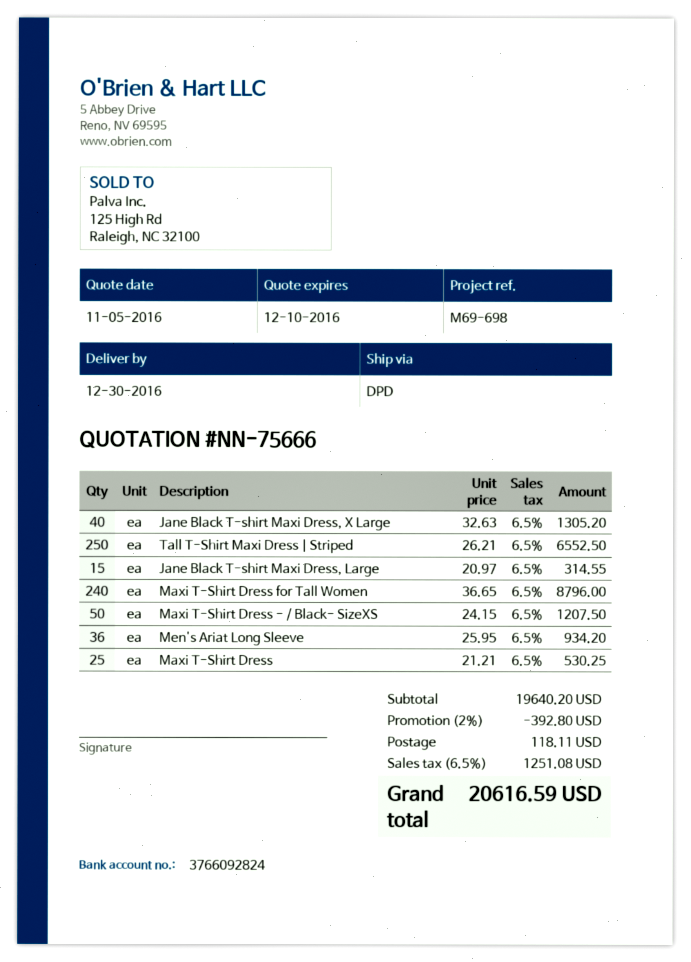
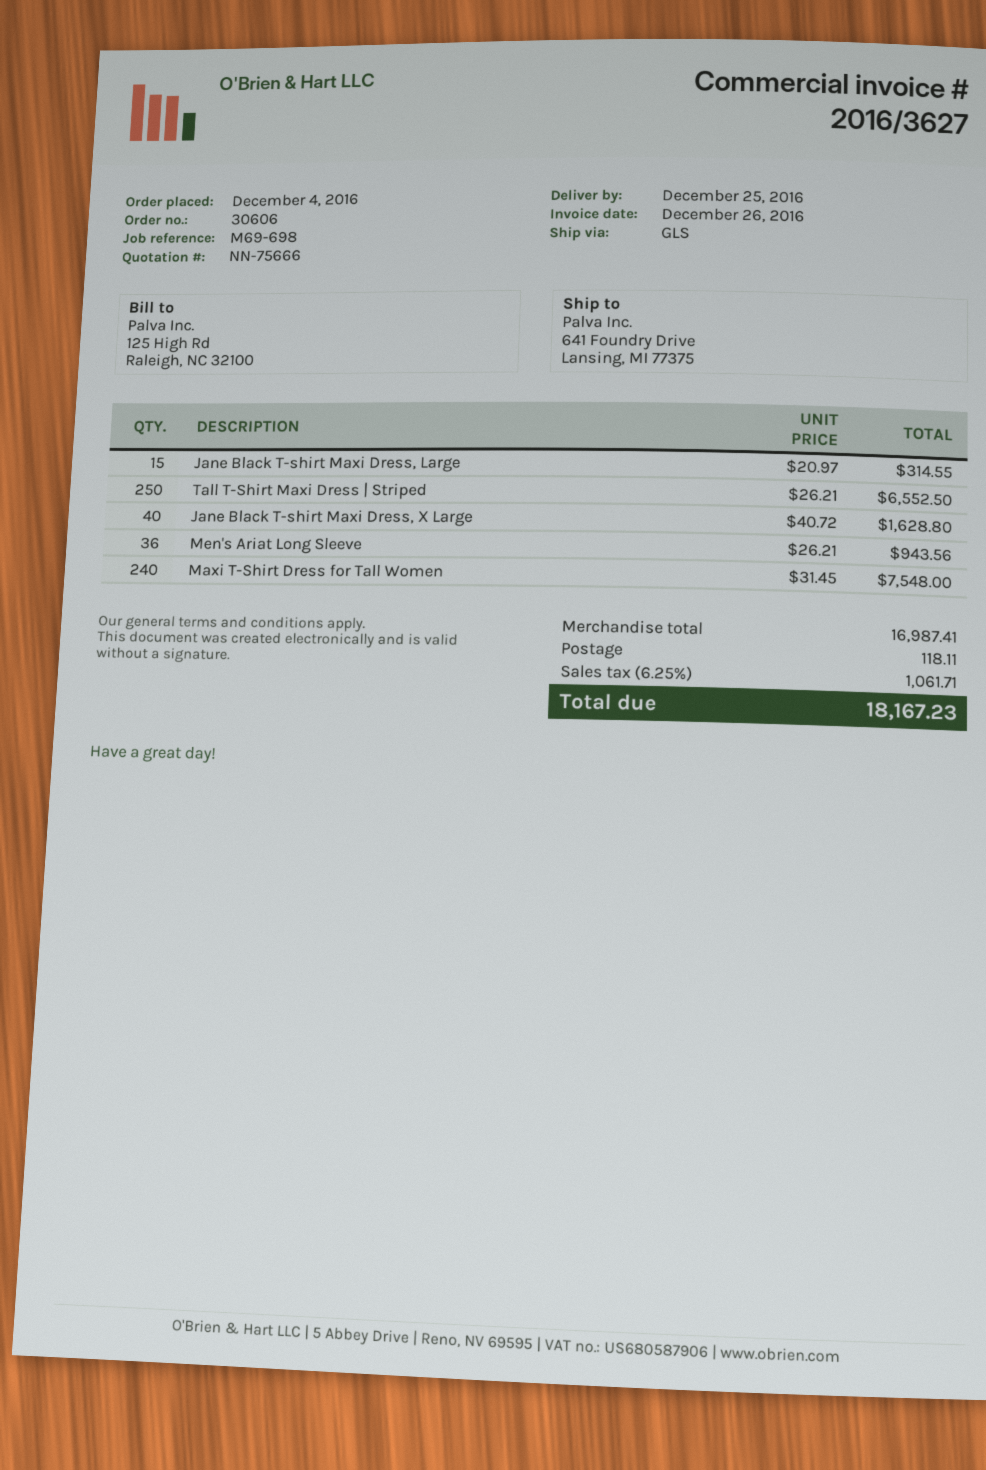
delivery date: 2016-12-30 -> 2016-12-25
shipping method: DPD -> GLS
Jane Black T-shirt Maxi Dress, X Large: 40 x 32.63 = 1305.20 -> 40 x 40.72 = 1628.80
Maxi T-Shirt Dress for Tall Women: 240 x 36.65 = 8796.00 -> 240 x 31.45 = 7548.00
Maxi T-Shirt Dress - / Black- SizeXS: 50 x 24.15 = 1207.50 -> none
Men's Ariat Long Sleeve: 36 x 25.95 = 934.20 -> 36 x 26.21 = 943.56
Maxi T-Shirt Dress: 25 x 21.21 = 530.25 -> none
subtotal: 19640.20 -> 16987.41
discount: 2% = 392.80 -> none
tax: 6.5% = 1251.08 -> 6.25% = 1061.71
total: 20616.59 -> 18167.23

